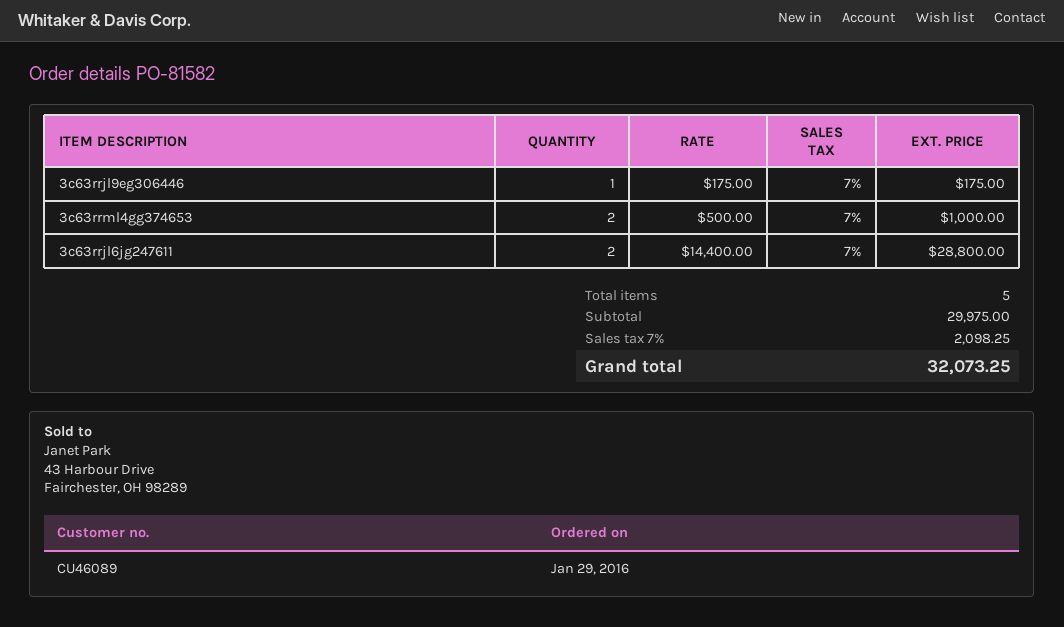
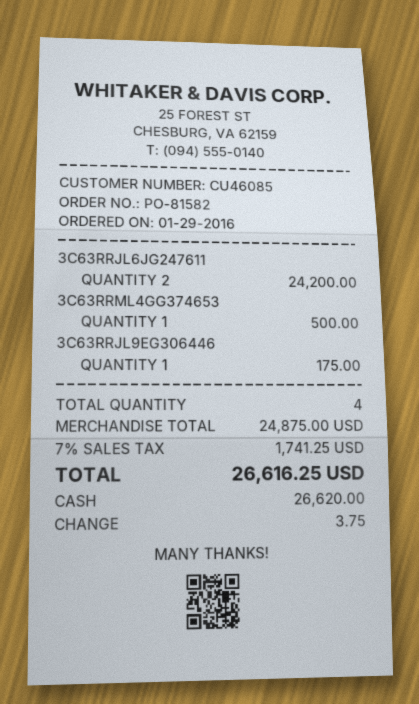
customer number: CU46089 -> CU46085
3c63rrml4gg374653: 2 for 1000.00 -> 1 for 500.00
3c63rrjl6jg247611: 2 for 28800.00 -> 2 for 24200.00
total quantity: 5 -> 4
subtotal: 29975.00 -> 24875.00
tax: 7% = 2098.25 -> 7% = 1741.25
total: 32073.25 -> 26616.25

